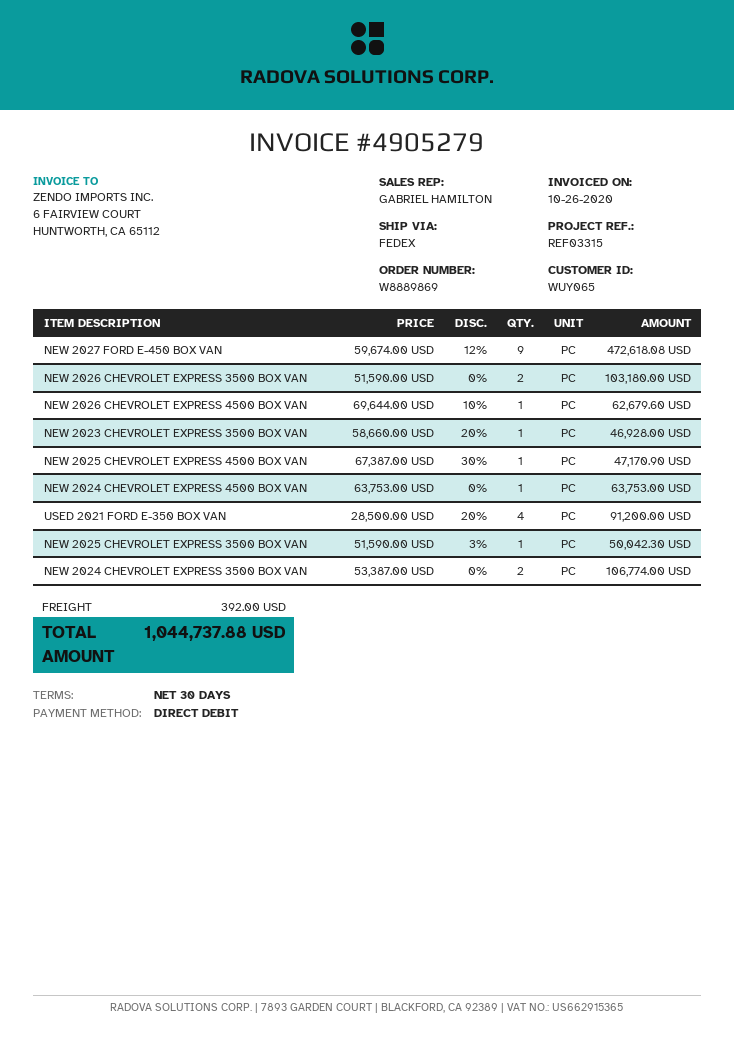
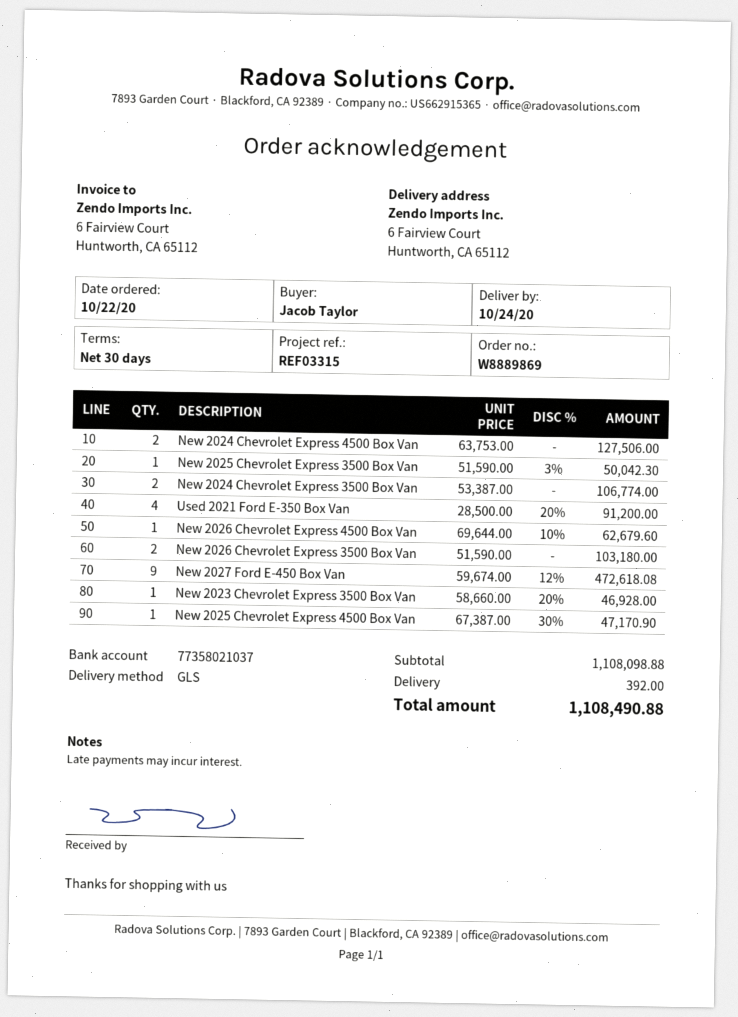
shipping method: FedEx -> GLS
NEW 2024 CHEVROLET EXPRESS 4500 BOX VAN: 1 x 63753.00 = 63753.00 -> 2 x 63753.00 = 127506.00
total: 1044737.88 -> 1108490.88

